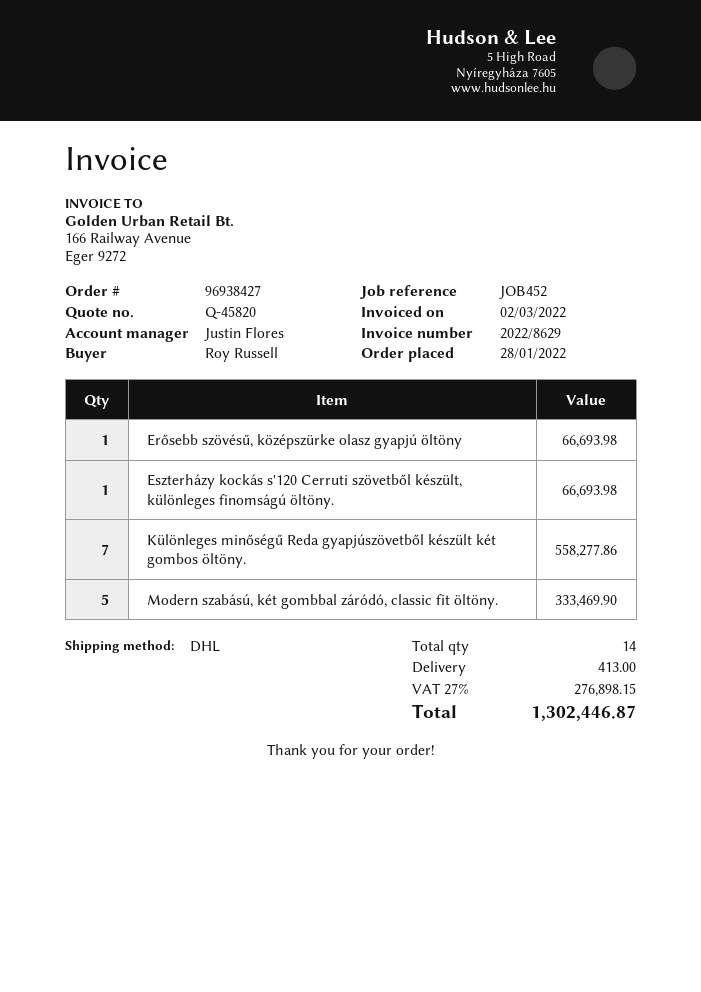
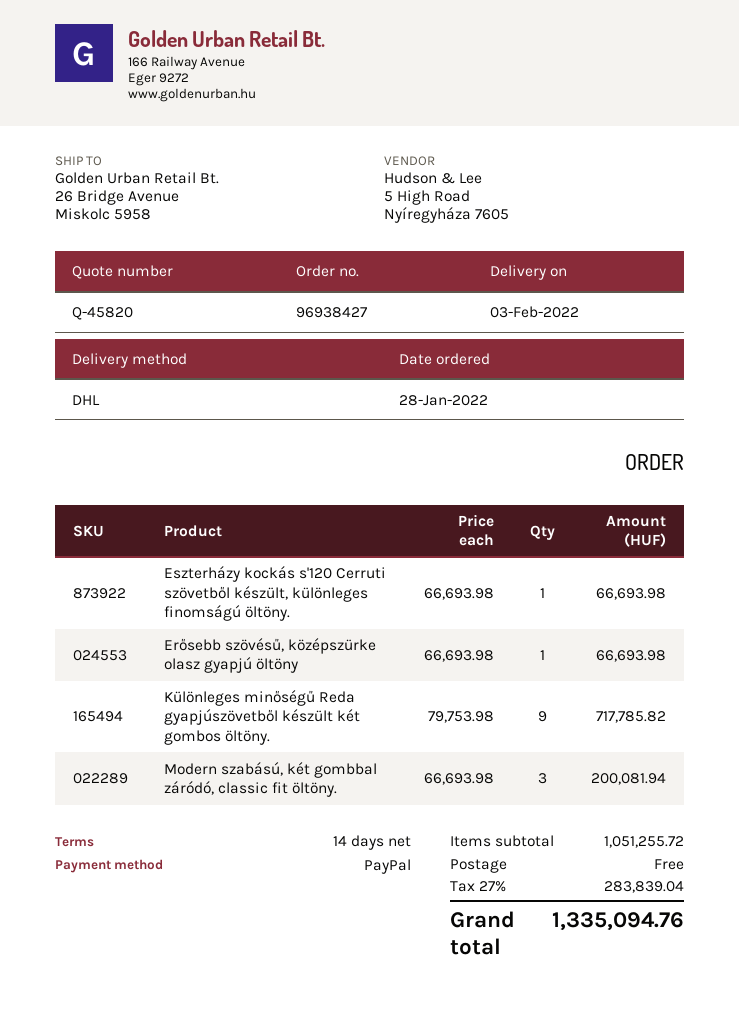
Különleges minőségű Reda gyapjúszövetből készült két gombos öltöny.: 7 for 558277.86 -> 9 for 717785.82
Modern szabású, két gombbal záródó, classic fit öltöny.: 5 for 333469.90 -> 3 for 200081.94
shipping: 413.00 -> 0.00
tax: 27% = 276898.15 -> 27% = 283839.04
total: 1302446.87 -> 1335094.76

